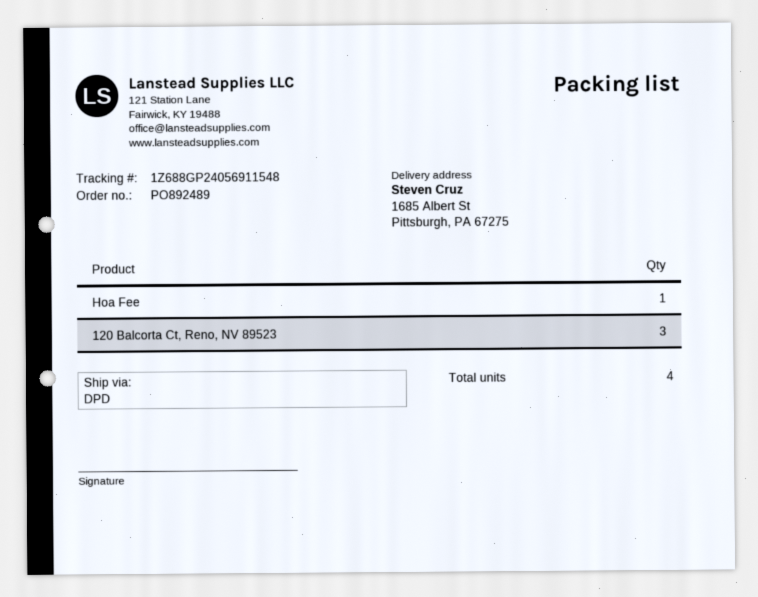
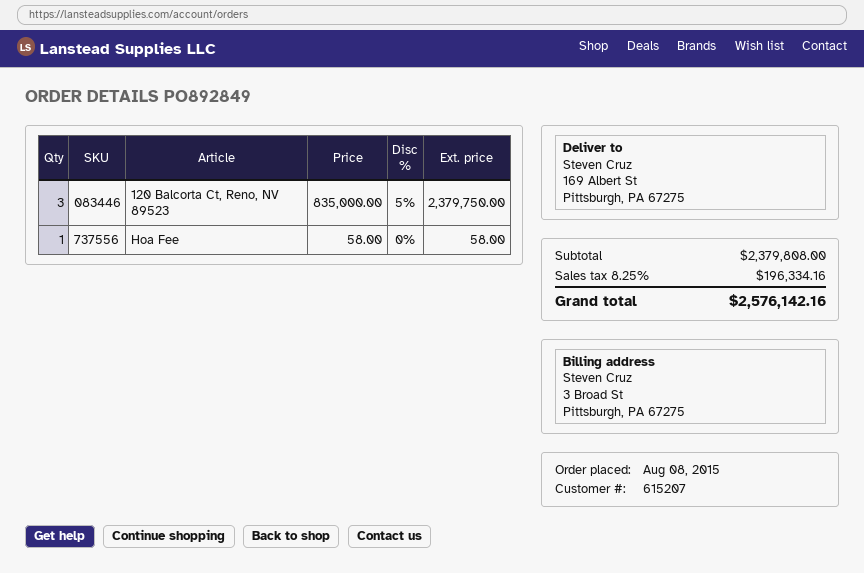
order number: PO892489 -> PO892849
ship to: 1685 Albert St, Pittsburgh, PA 67275 -> 169 Albert St, Pittsburgh, PA 67275

